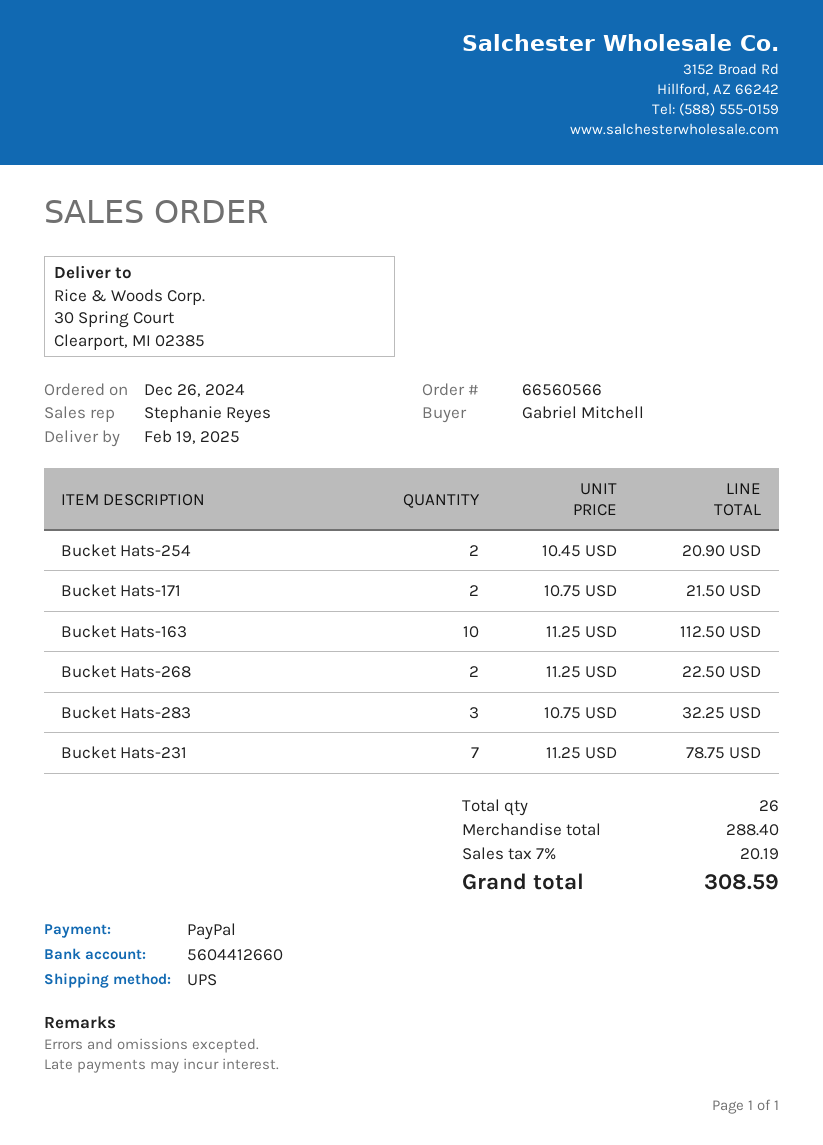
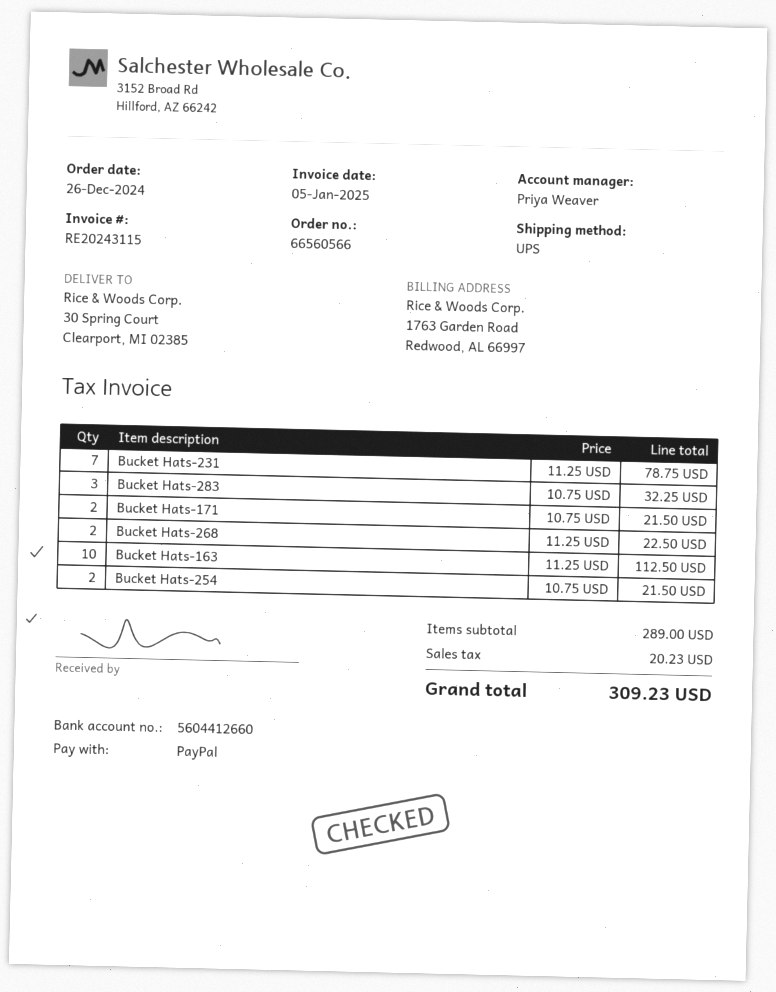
sales rep: Stephanie Reyes -> Priya Weaver
Bucket Hats-254: 2 x 10.45 = 20.90 -> 2 x 10.75 = 21.50
subtotal: 288.40 -> 289.00
tax: 20.19 -> 20.23
total: 308.59 -> 309.23

